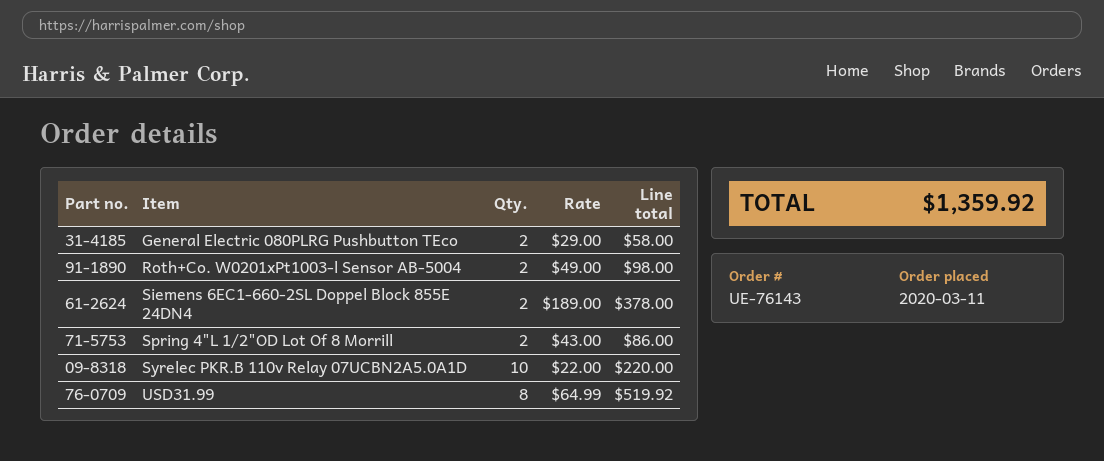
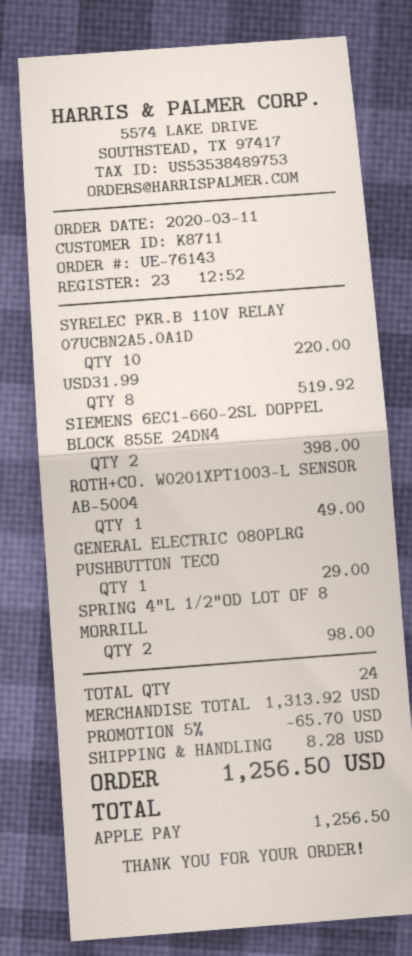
General Electric 080PLRG Pushbutton TEco: 2 for 58.00 -> 1 for 29.00
Roth+Co. W0201xPt1003-l Sensor AB-5004: 2 for 98.00 -> 1 for 49.00
Siemens 6EC1-660-2SL Doppel Block 855E 24DN4: 2 for 378.00 -> 2 for 398.00
Spring 4"L 1/2"OD Lot Of 8 Morrill: 2 for 86.00 -> 2 for 98.00
discount: none -> 5% = 65.70
shipping: none -> 8.28
total: 1359.92 -> 1256.50

